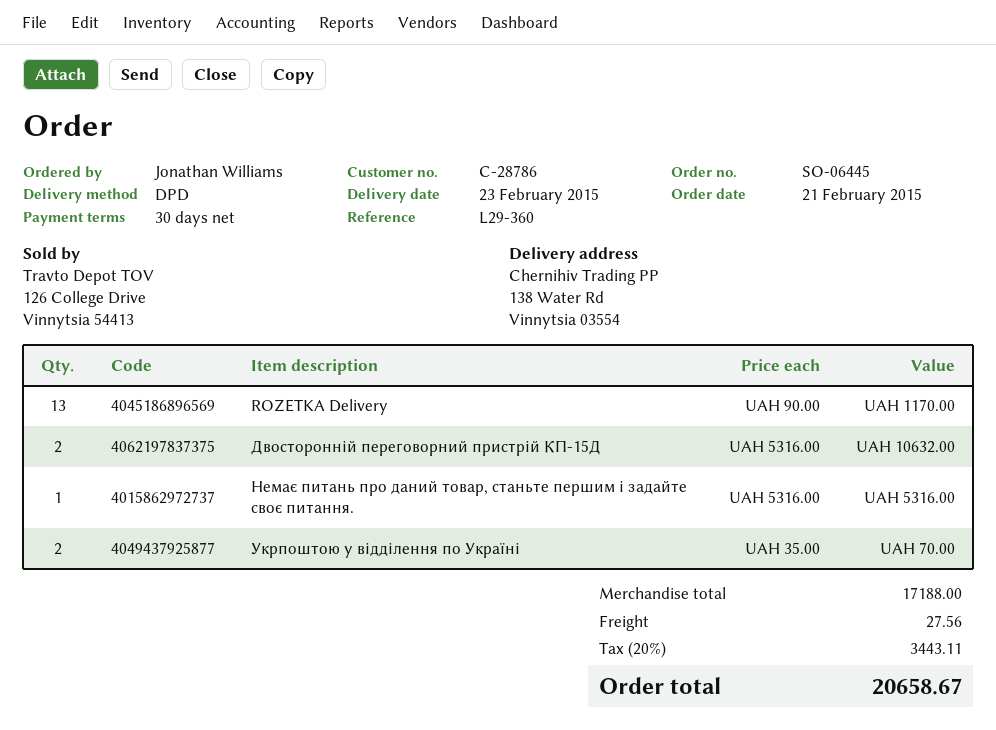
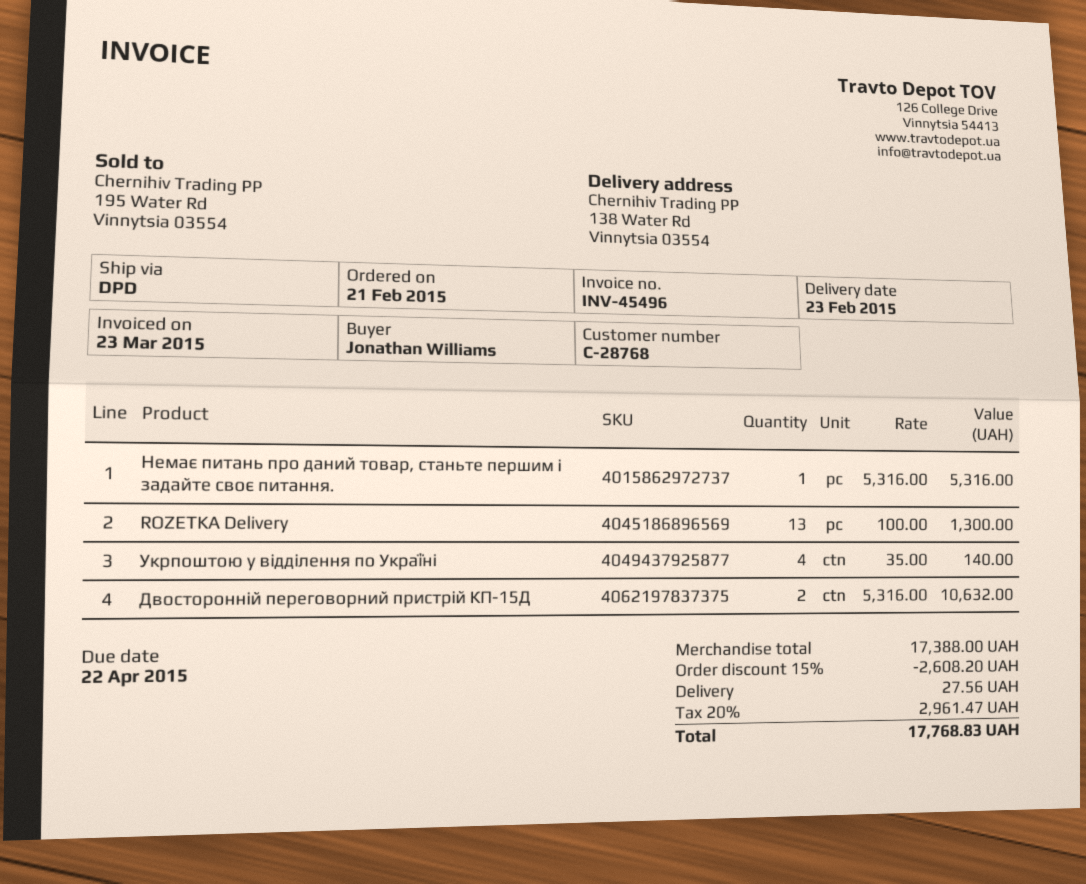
customer number: C-28786 -> C-28768
ROZETKA Delivery: 13 x 90.00 = 1170.00 -> 13 x 100.00 = 1300.00
Укрпоштою у відділення по Україні: 2 x 35.00 = 70.00 -> 4 x 35.00 = 140.00
subtotal: 17188.00 -> 17388.00
discount: none -> 15% = 2608.20
tax: 20% = 3443.11 -> 20% = 2961.47
total: 20658.67 -> 17768.83

